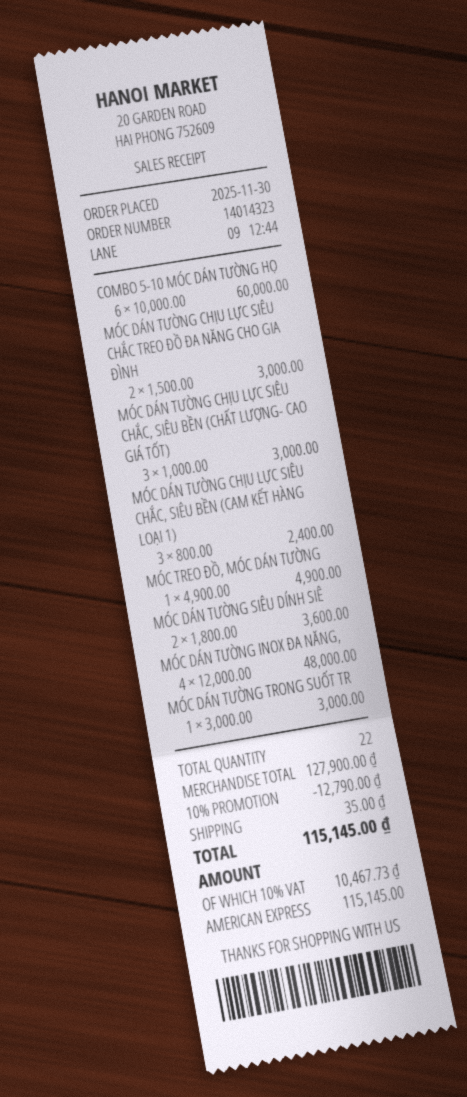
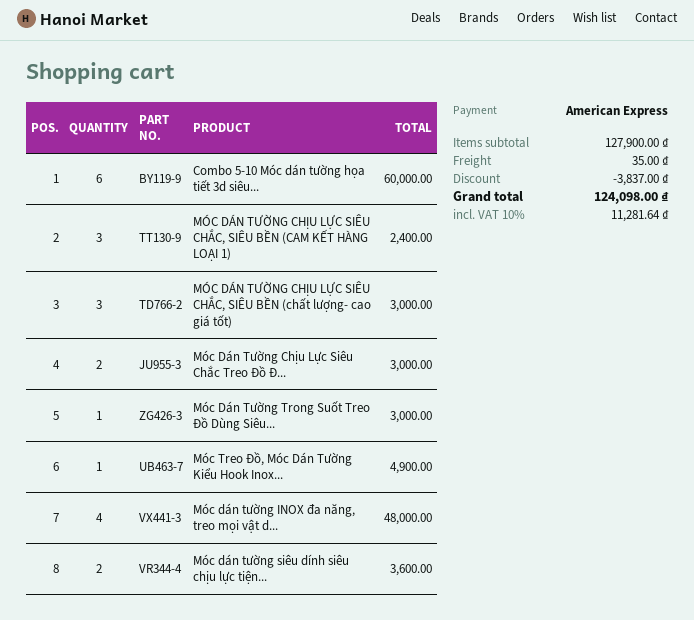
discount: 12790.00 -> 3837.00
tax: 10% = 10467.73 -> 10% = 11281.64
total: 115145.00 -> 124098.00

